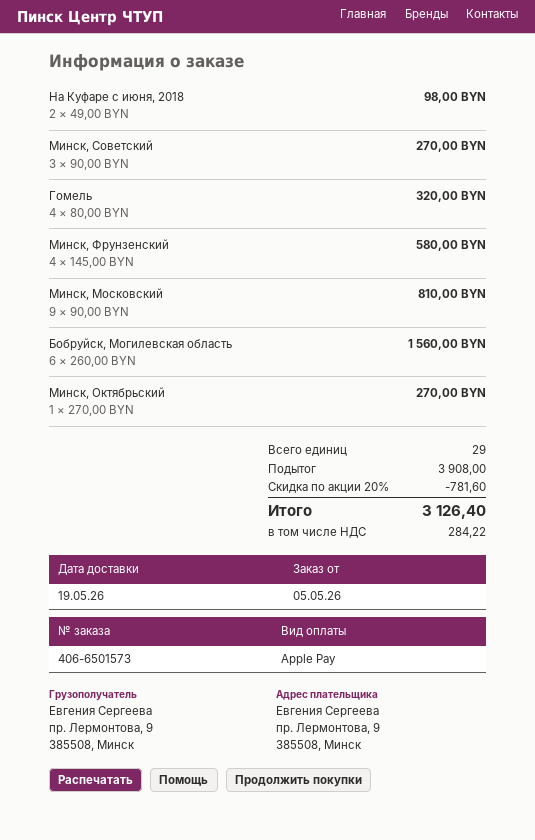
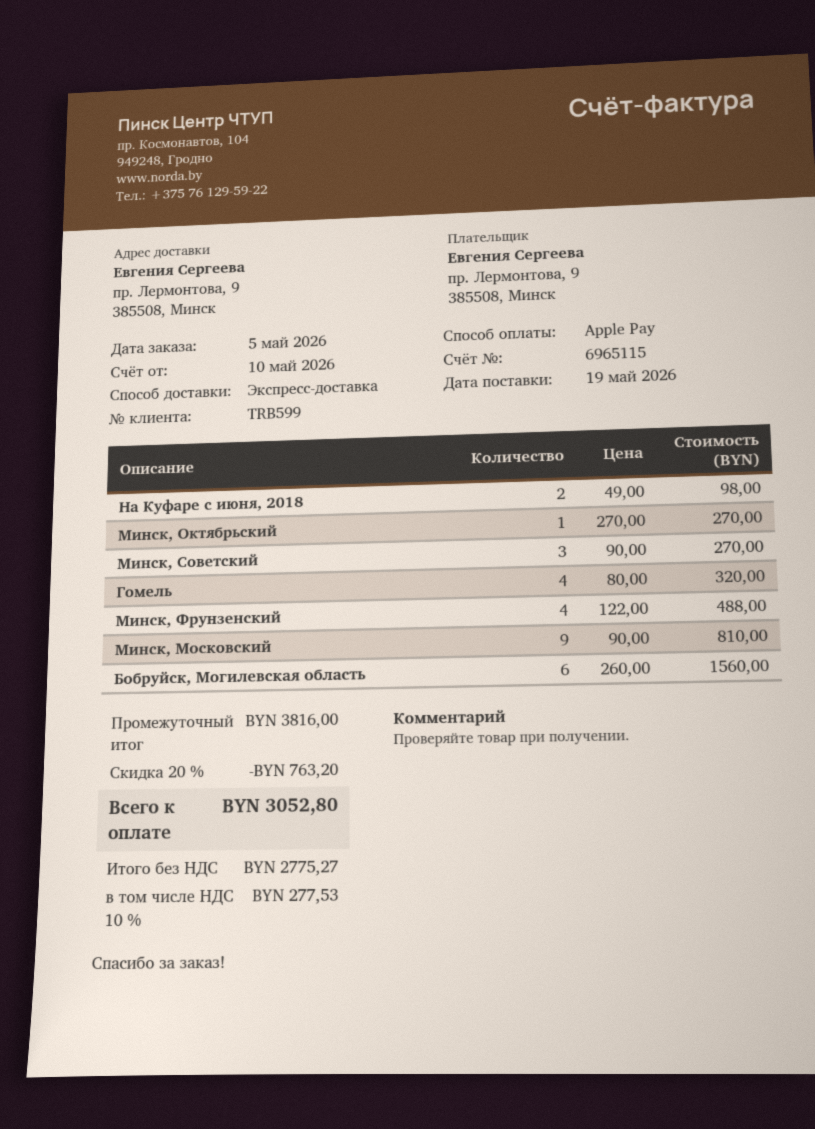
Минск, Фрунзенский: 4 x 145.00 = 580.00 -> 4 x 122.00 = 488.00
subtotal: 3908.00 -> 3816.00
discount: 20% = 781.60 -> 20% = 763.20
tax: 284.22 -> 277.53
total: 3126.40 -> 3052.80

